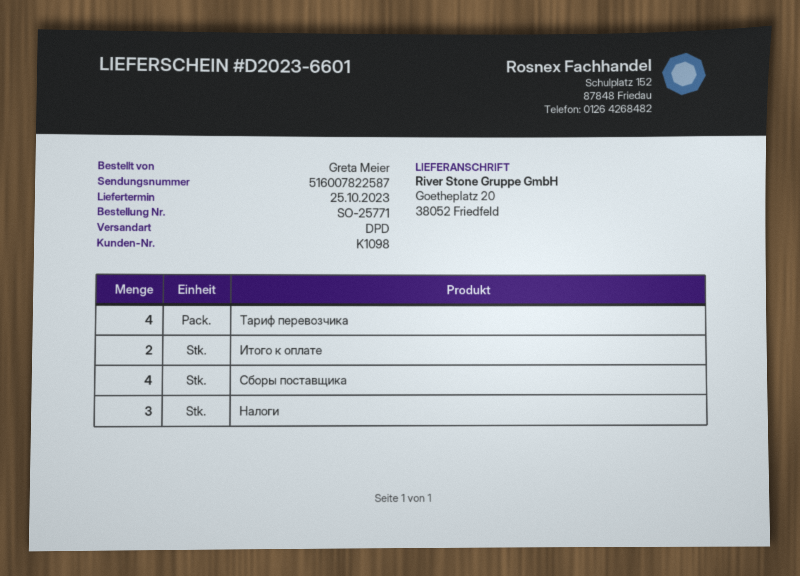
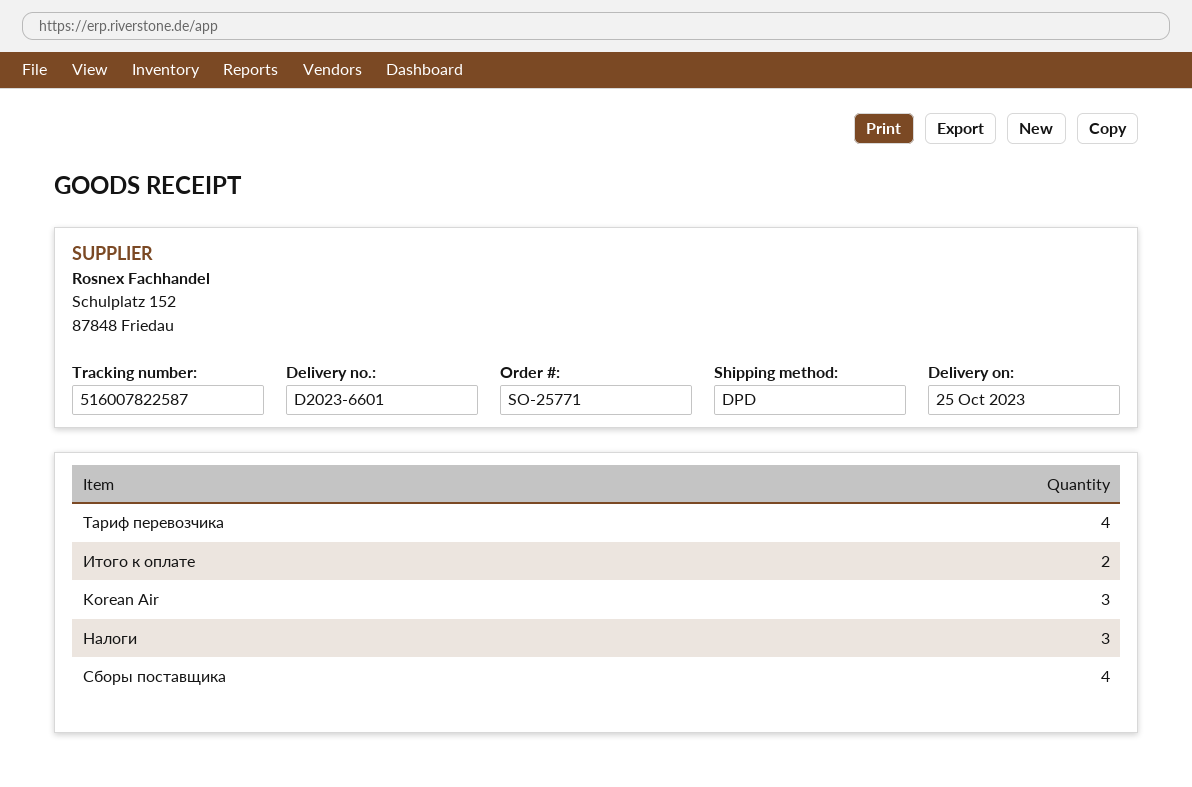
Korean Air: none -> 3

